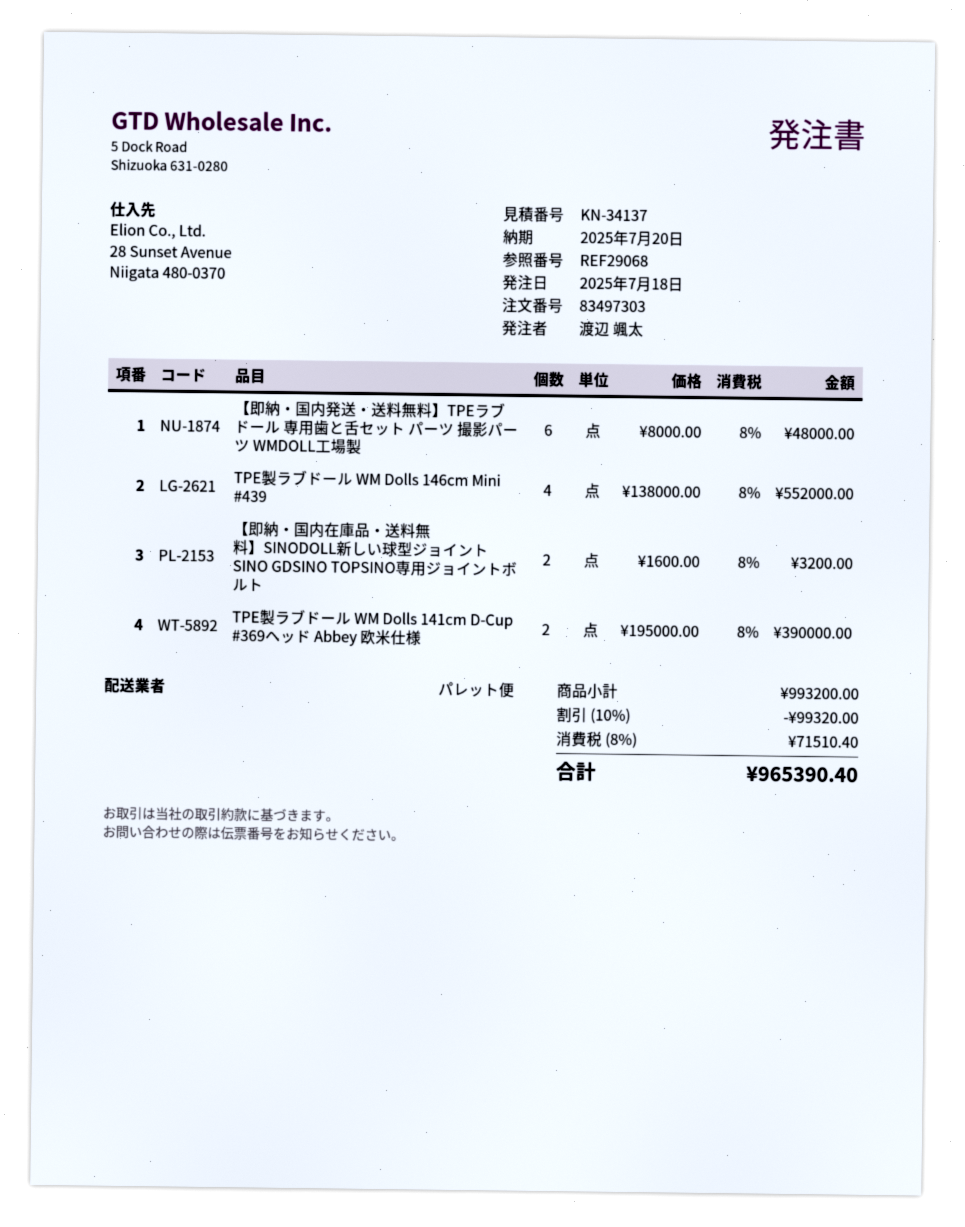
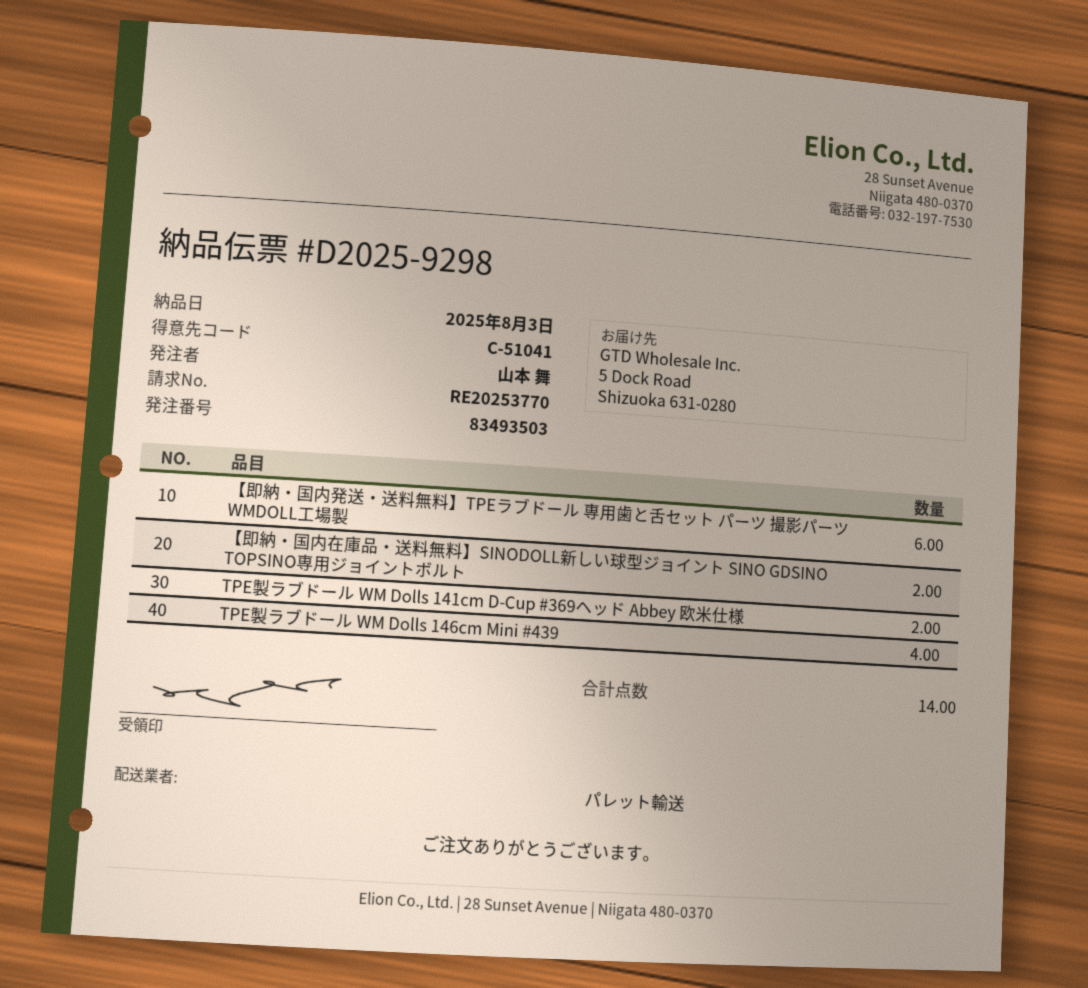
order number: 83497303 -> 83493503
delivery date: 2025-07-20 -> 2025-08-03
ordered by: 渡辺 颯太 -> 山本 舞

